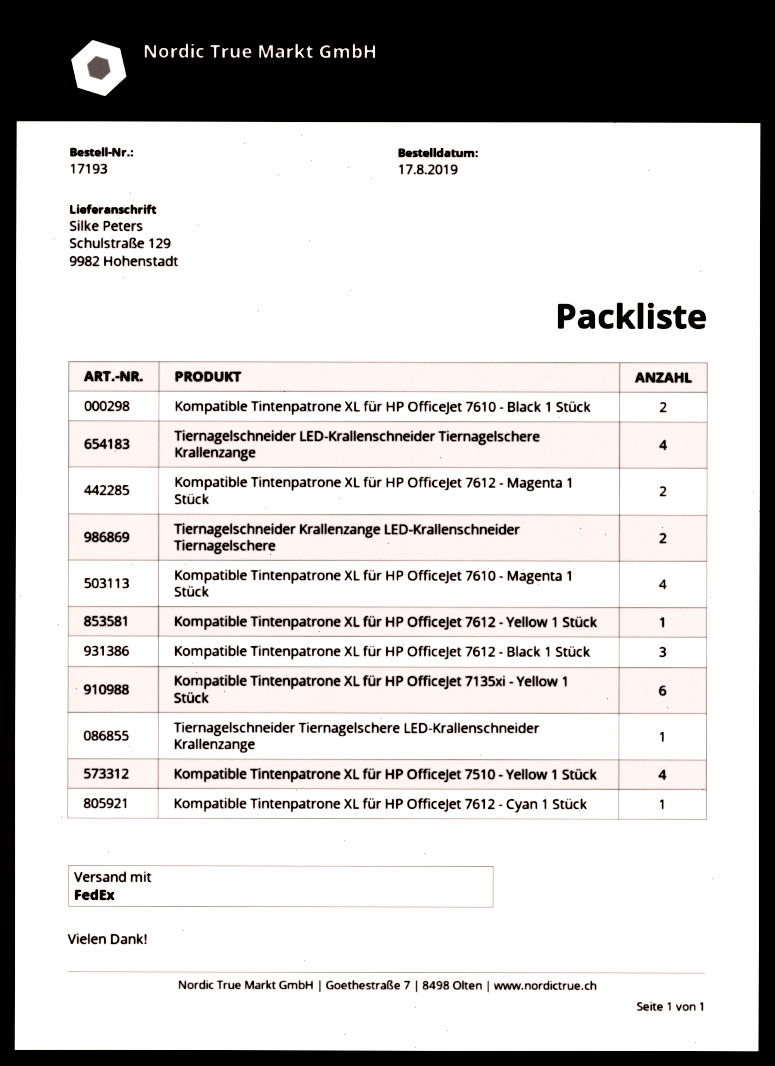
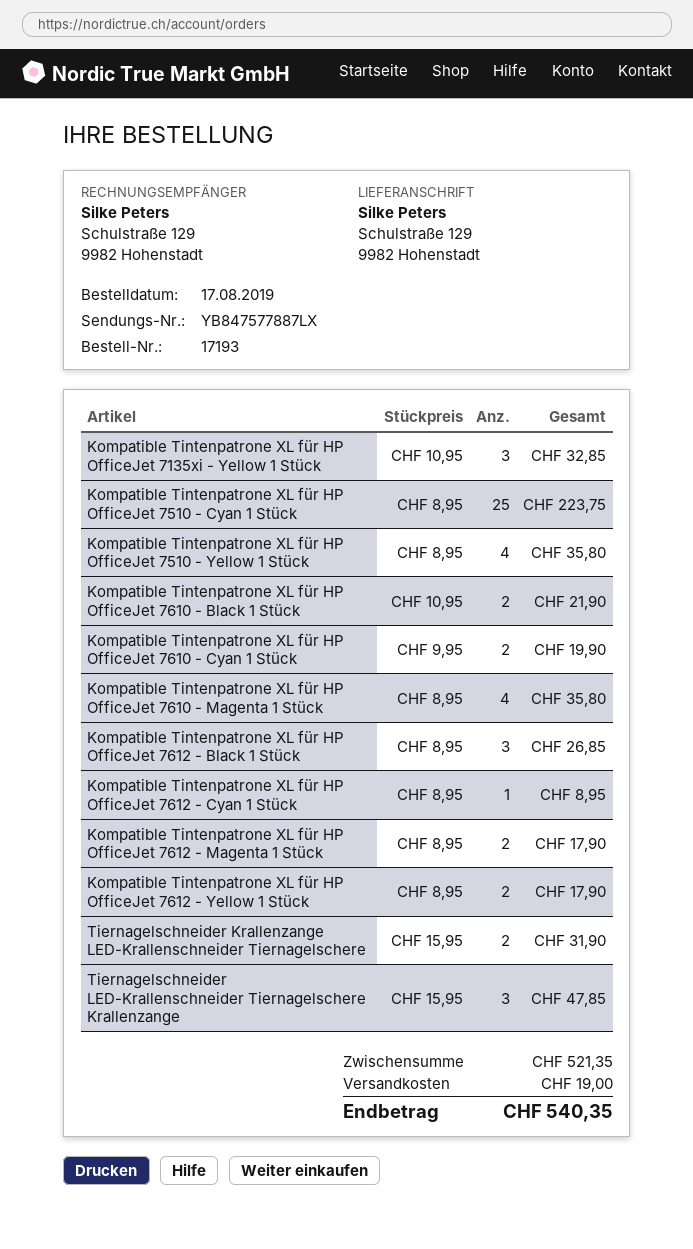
Tiernagelschneider LED-Krallenschneider Tiernagelschere Krallenzange: 4 -> 3
Kompatible Tintenpatrone XL für HP OfficeJet 7612 - Yellow 1 Stück: 1 -> 2
Kompatible Tintenpatrone XL für HP OfficeJet 7135xi - Yellow 1 Stück: 6 -> 3
Tiernagelschneider Tiernagelschere LED-Krallenschneider Krallenzange: 1 -> none
Kompatible Tintenpatrone XL für HP OfficeJet 7510 - Cyan 1 Stück: none -> 25
Kompatible Tintenpatrone XL für HP OfficeJet 7610 - Cyan 1 Stück: none -> 2

